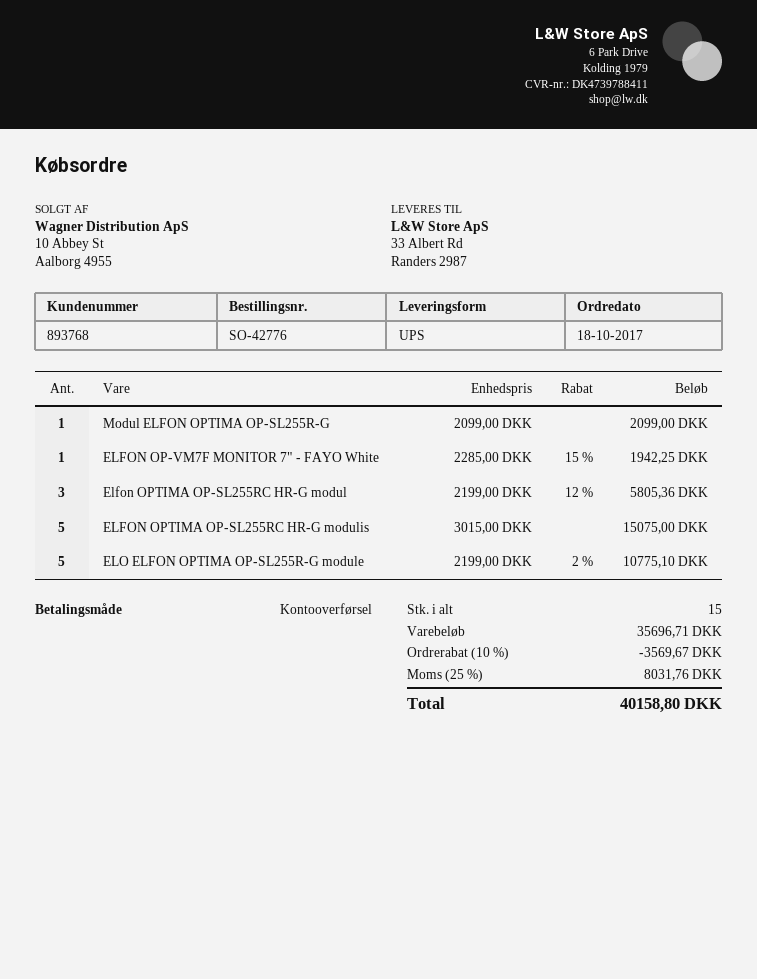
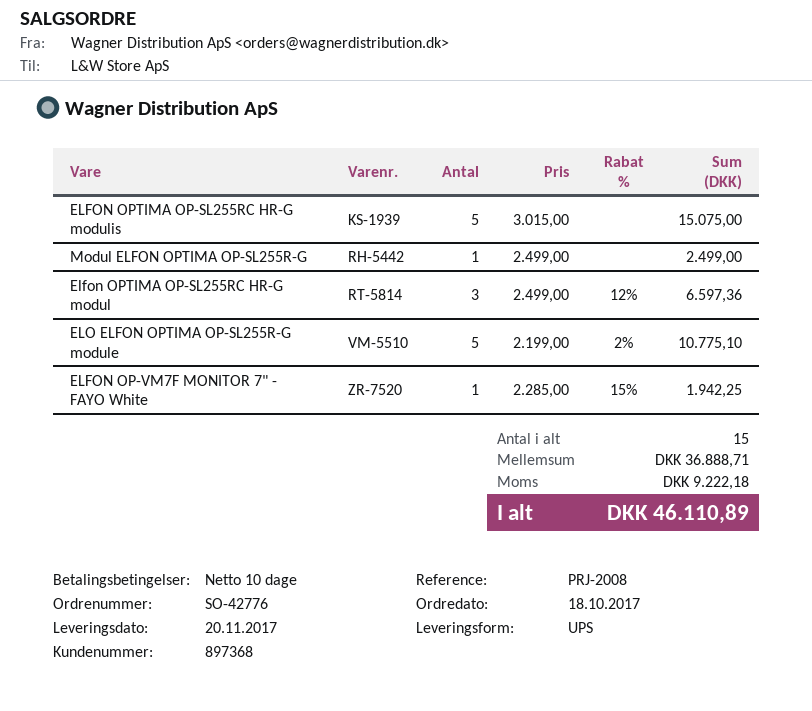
customer number: 893768 -> 897368
Modul ELFON OPTIMA OP-SL255R-G: 1 x 2099.00 = 2099.00 -> 1 x 2499.00 = 2499.00
Elfon OPTIMA OP-SL255RC HR-G modul: 3 x 2199.00 - 12% = 5805.36 -> 3 x 2499.00 - 12% = 6597.36
subtotal: 35696.71 -> 36888.71
discount: 10% = 3569.67 -> none
tax: 8031.76 -> 9222.18
total: 40158.80 -> 46110.89

